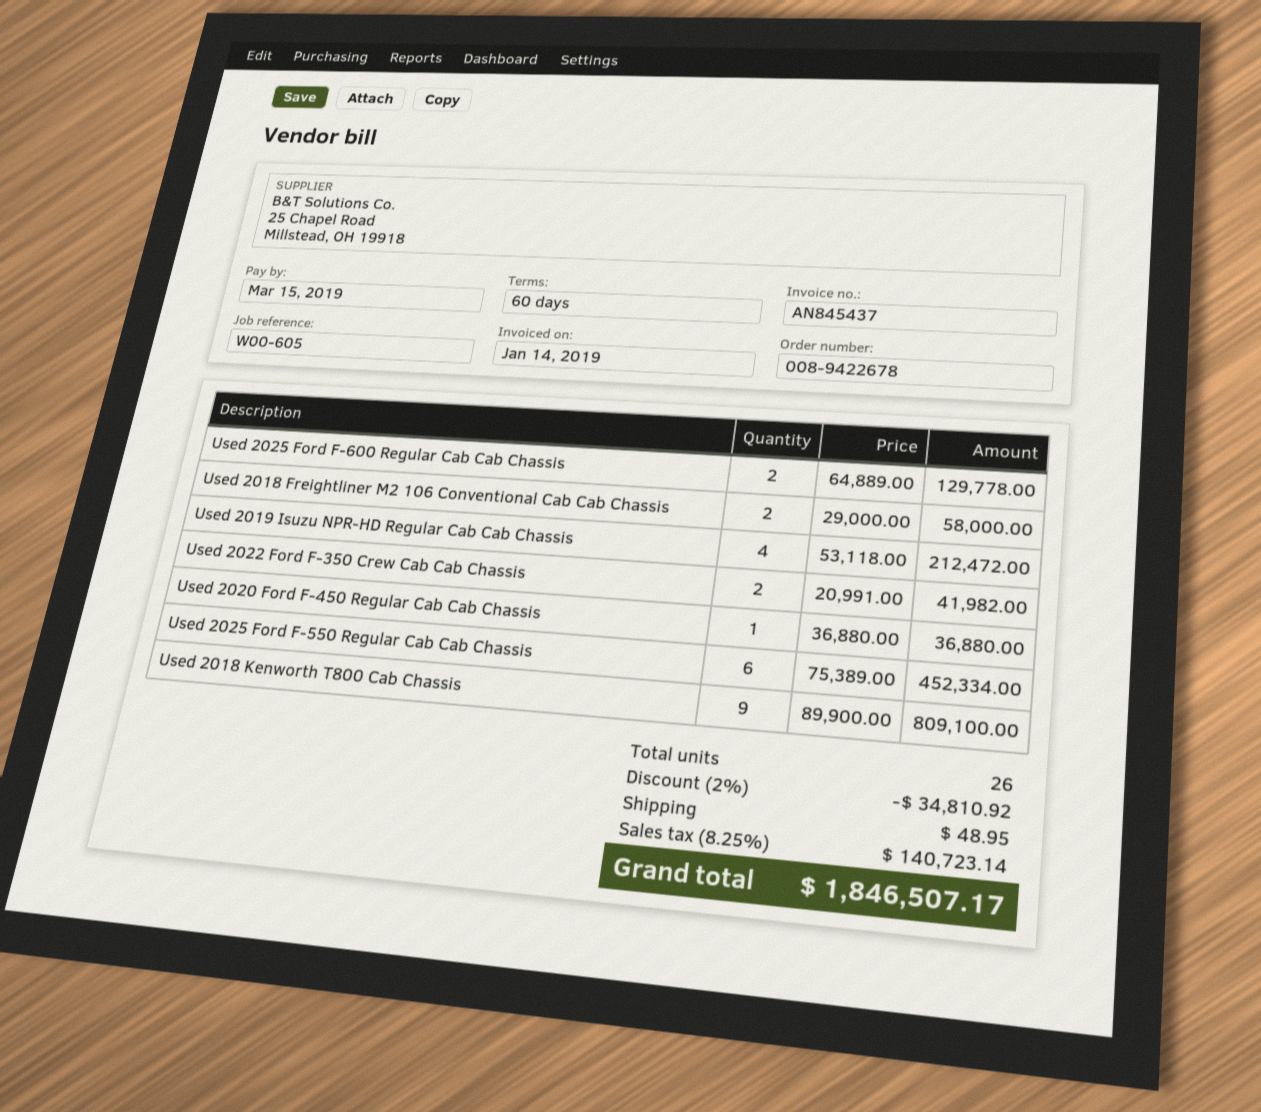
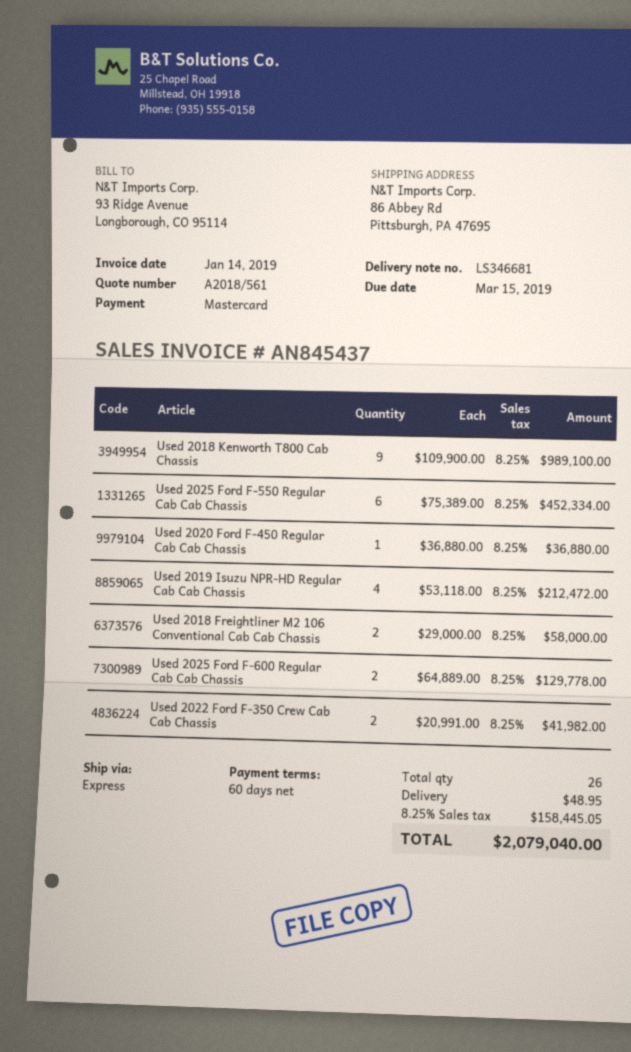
Used 2018 Kenworth T800 Cab Chassis: 9 x 89900.00 = 809100.00 -> 9 x 109900.00 = 989100.00
discount: 2% = 34810.92 -> none
tax: 8.25% = 140723.14 -> 8.25% = 158445.05
total: 1846507.17 -> 2079040.00

